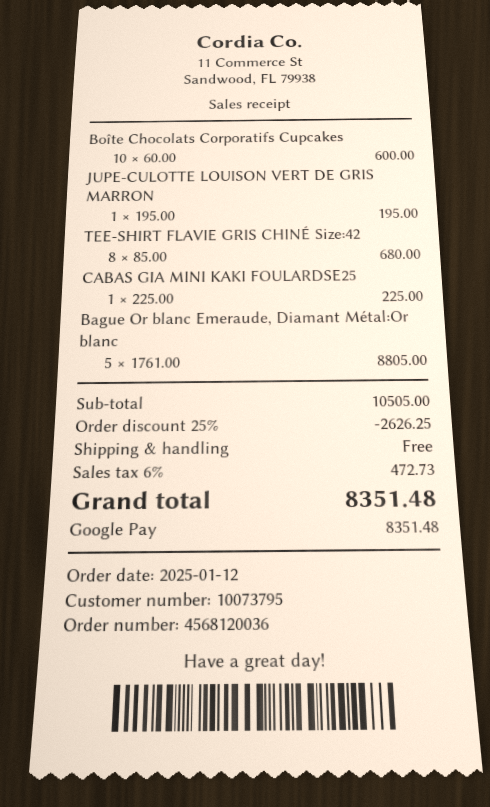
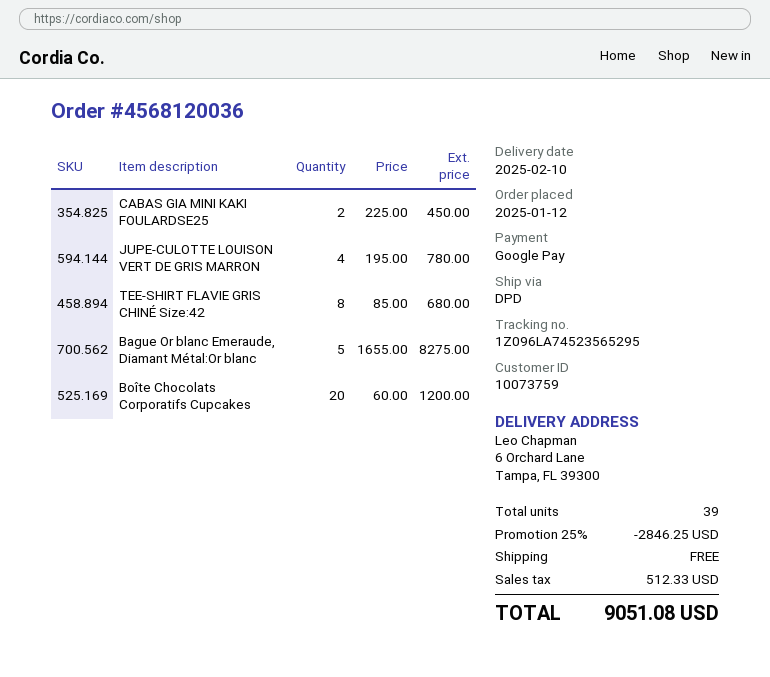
customer number: 10073795 -> 10073759
Boîte Chocolats Corporatifs Cupcakes: 10 x 60.00 = 600.00 -> 20 x 60.00 = 1200.00
JUPE-CULOTTE LOUISON VERT DE GRIS MARRON: 1 x 195.00 = 195.00 -> 4 x 195.00 = 780.00
CABAS GIA MINI KAKI FOULARDSE25: 1 x 225.00 = 225.00 -> 2 x 225.00 = 450.00
Bague Or blanc Emeraude, Diamant Métal:Or blanc: 5 x 1761.00 = 8805.00 -> 5 x 1655.00 = 8275.00
discount: 25% = 2626.25 -> 25% = 2846.25
tax: 472.73 -> 512.33
total: 8351.48 -> 9051.08

